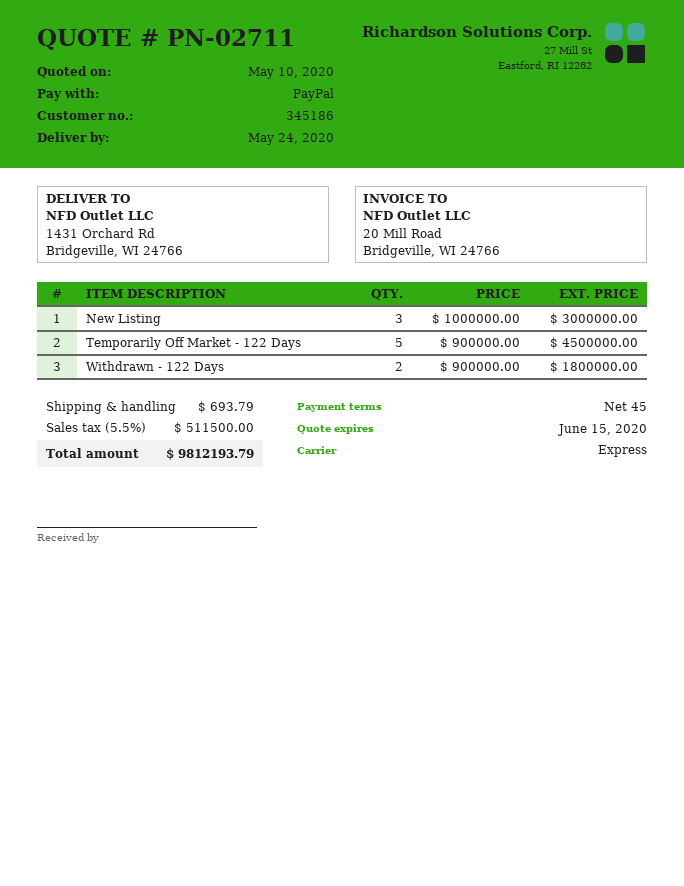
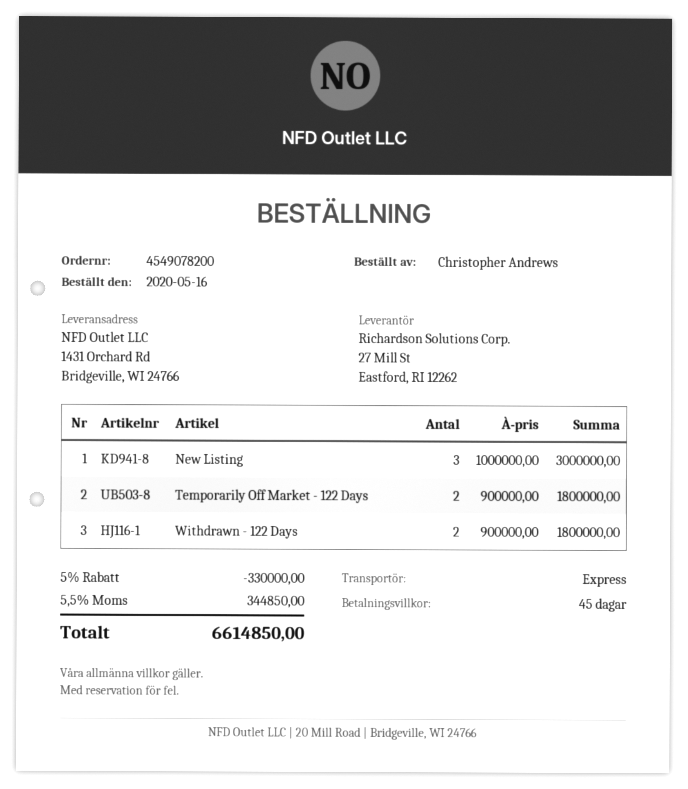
Temporarily Off Market - 122 Days: 5 x 900000.00 = 4500000.00 -> 2 x 900000.00 = 1800000.00
discount: none -> 5% = 330000.00
shipping: 693.79 -> none
tax: 5.5% = 511500.00 -> 5.5% = 344850.00
total: 9812193.79 -> 6614850.00

